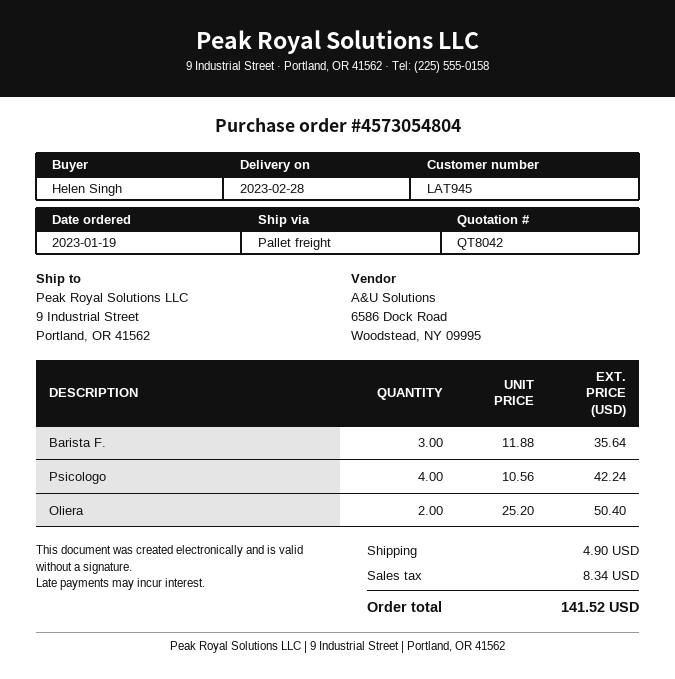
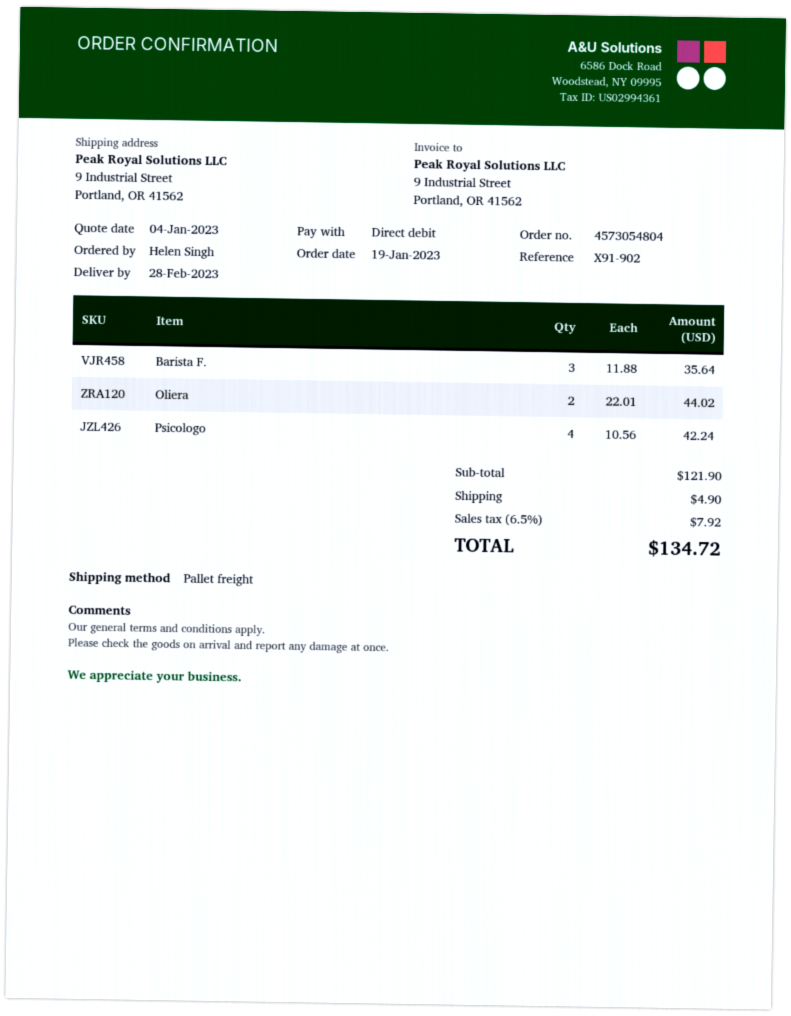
Oliera: 2 x 25.20 = 50.40 -> 2 x 22.01 = 44.02
tax: 8.34 -> 7.92
total: 141.52 -> 134.72

